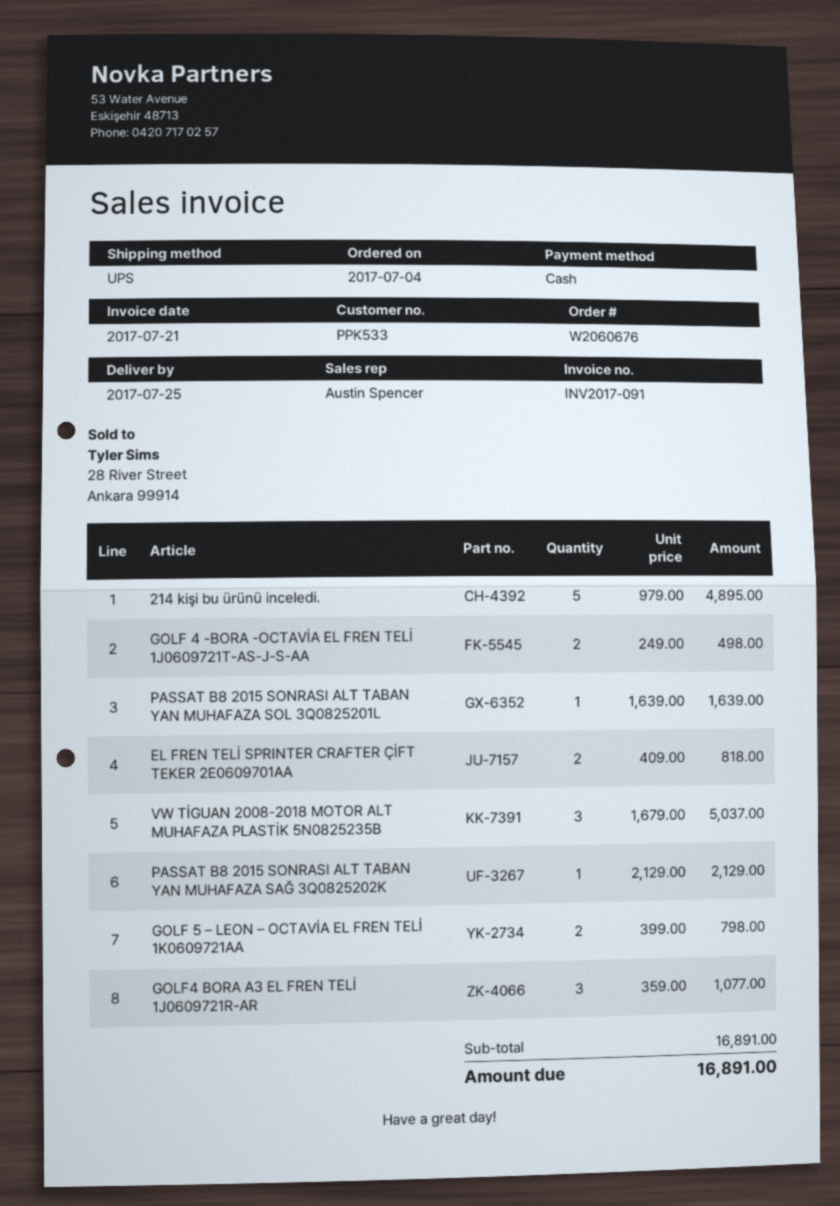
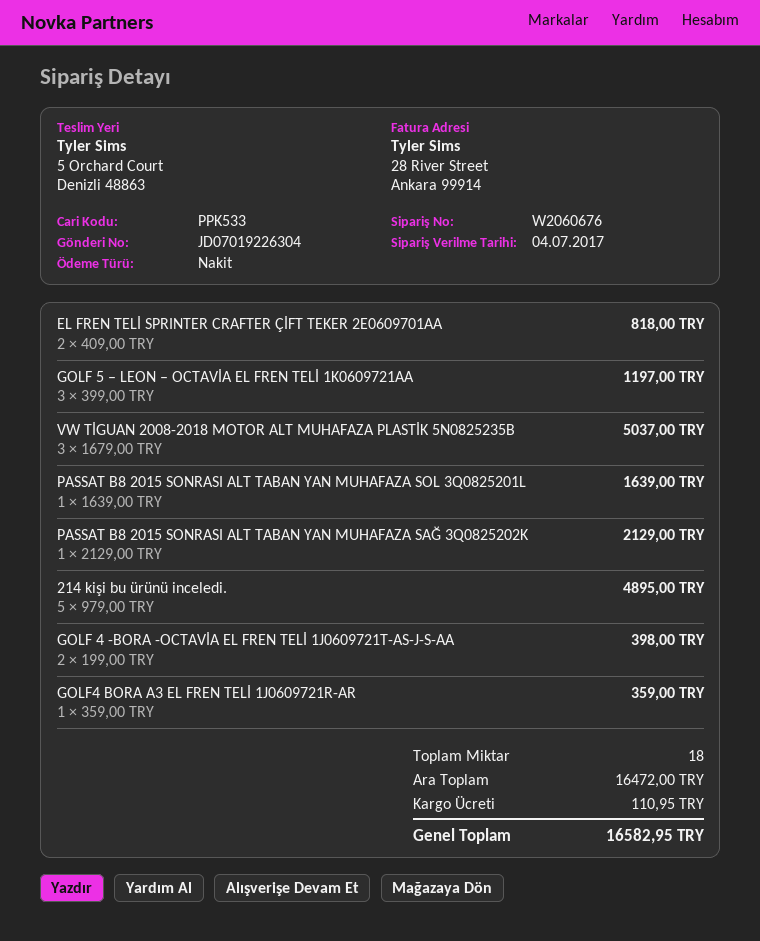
GOLF 4 -BORA -OCTAVİA EL FREN TELİ 1J0609721T-AS-J-S-AA: 2 x 249.00 = 498.00 -> 2 x 199.00 = 398.00
GOLF 5 – LEON – OCTAVİA EL FREN TELİ 1K0609721AA: 2 x 399.00 = 798.00 -> 3 x 399.00 = 1197.00
GOLF4 BORA A3 EL FREN TELİ 1J0609721R-AR: 3 x 359.00 = 1077.00 -> 1 x 359.00 = 359.00
subtotal: 16891.00 -> 16472.00
shipping: none -> 110.95
total: 16891.00 -> 16582.95

